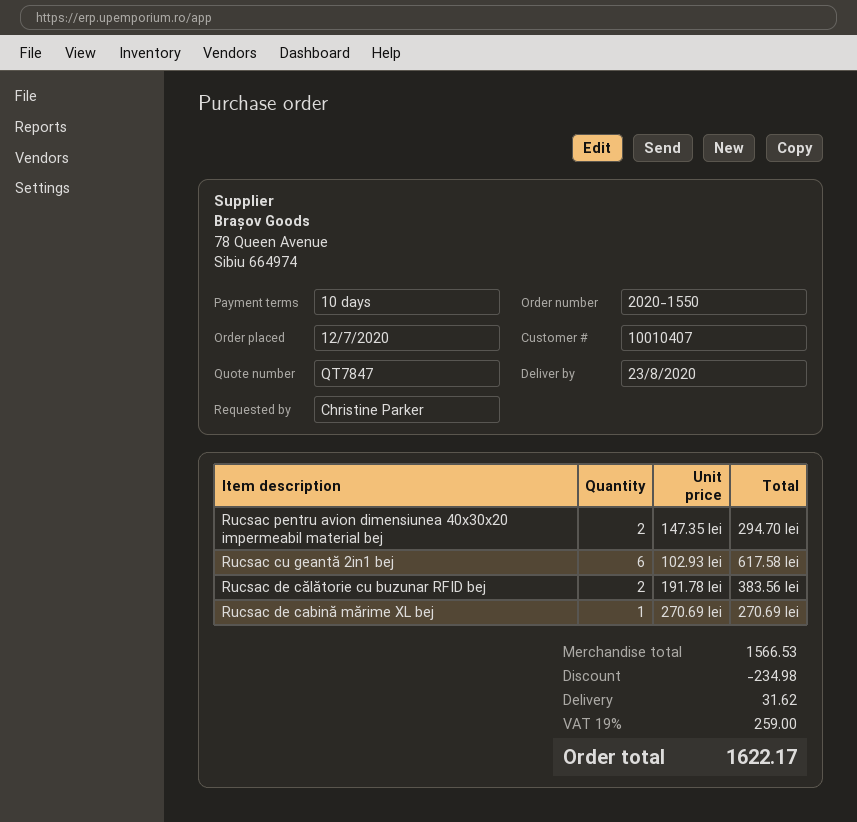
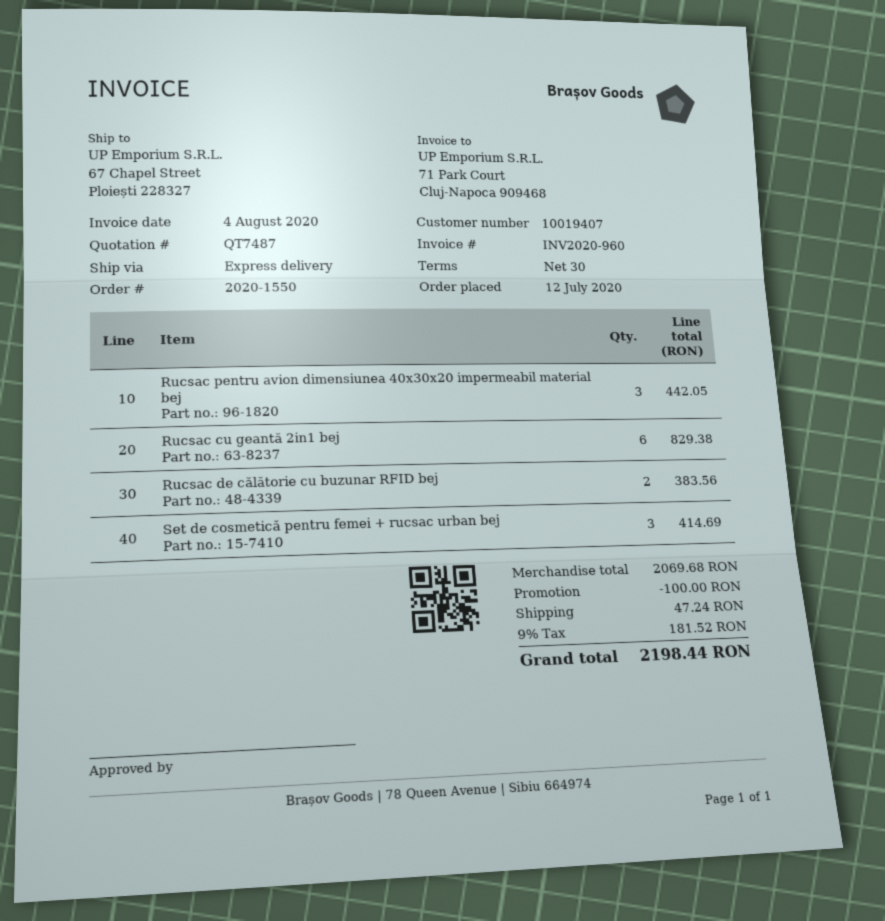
quote number: QT7847 -> QT7487
payment terms: 10 days -> 30 days
customer number: 10010407 -> 10019407
Rucsac pentru avion dimensiunea 40x30x20 impermeabil material bej: 2 for 294.70 -> 3 for 442.05
Rucsac cu geantă 2in1 bej: 6 for 617.58 -> 6 for 829.38
Rucsac de cabină mărime XL bej: 1 for 270.69 -> none
Set de cosmetică pentru femei + rucsac urban bej: none -> 3 for 414.69
subtotal: 1566.53 -> 2069.68
discount: 234.98 -> 100.00
shipping: 31.62 -> 47.24
tax: 19% = 259.00 -> 9% = 181.52
total: 1622.17 -> 2198.44

